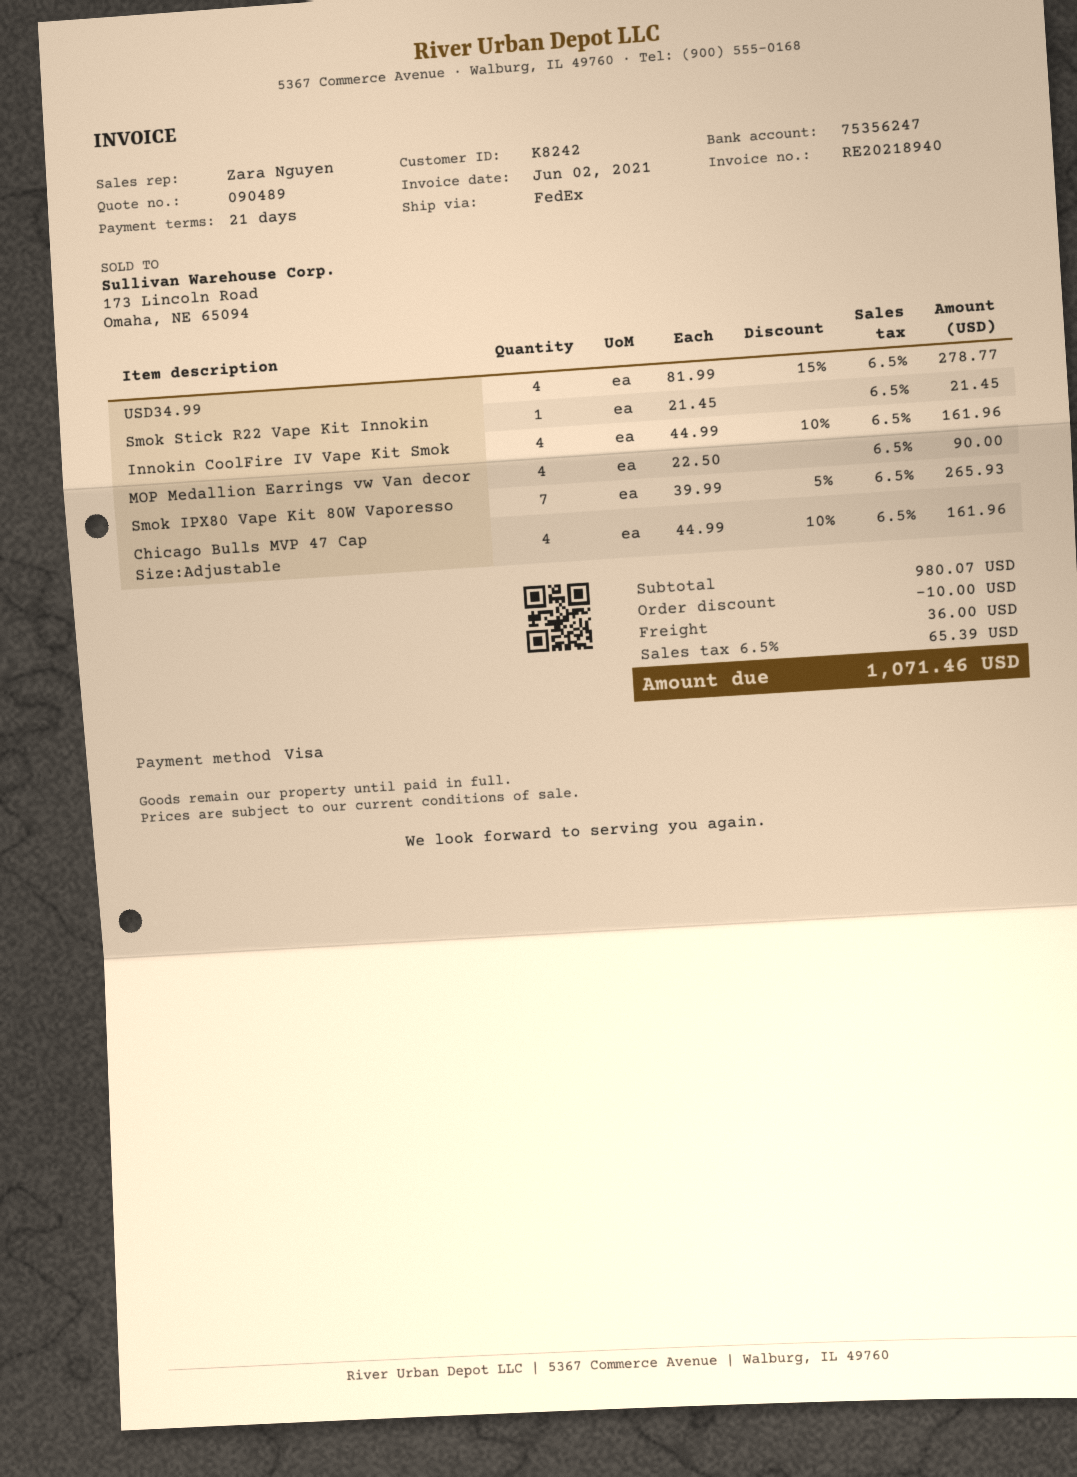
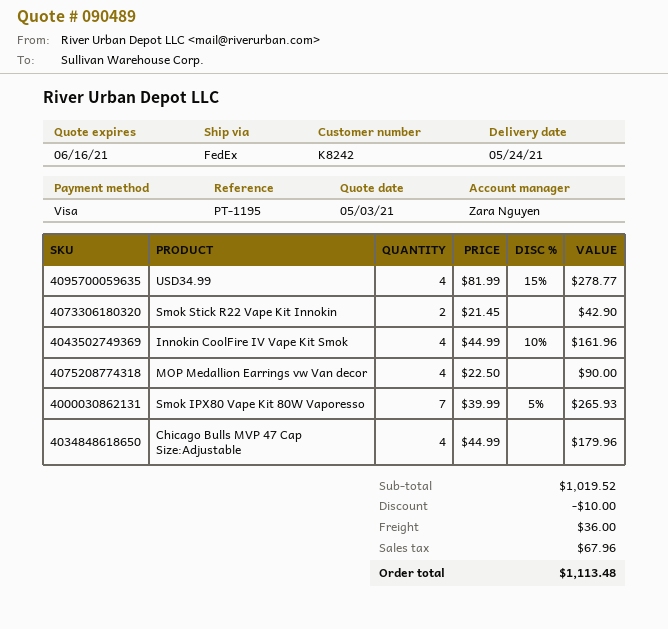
Smok Stick R22 Vape Kit Innokin: 1 x 21.45 = 21.45 -> 2 x 21.45 = 42.90
Chicago Bulls MVP 47 Cap Size:Adjustable: 4 x 44.99 - 10% = 161.96 -> 4 x 44.99 = 179.96
subtotal: 980.07 -> 1019.52
tax: 65.39 -> 67.96
total: 1071.46 -> 1113.48

